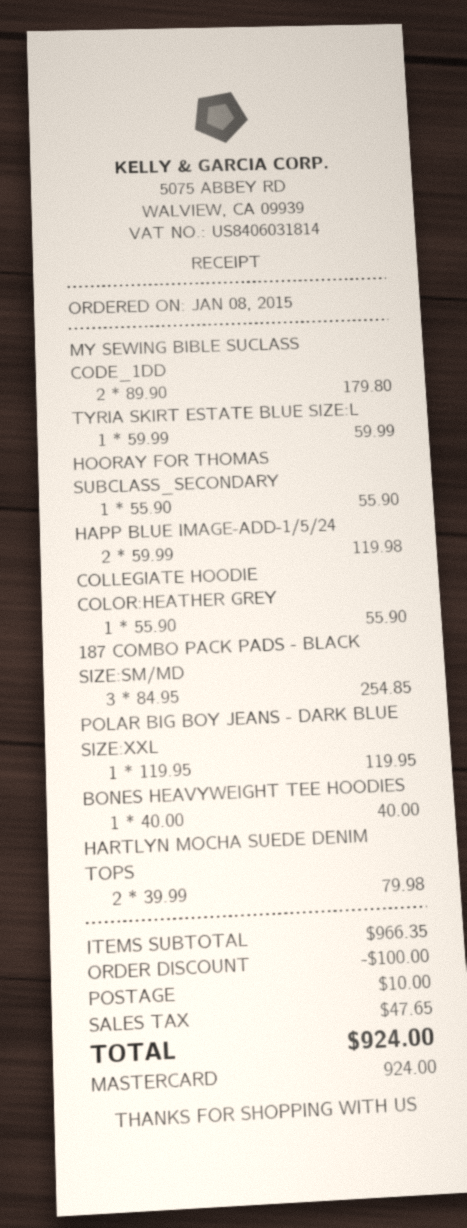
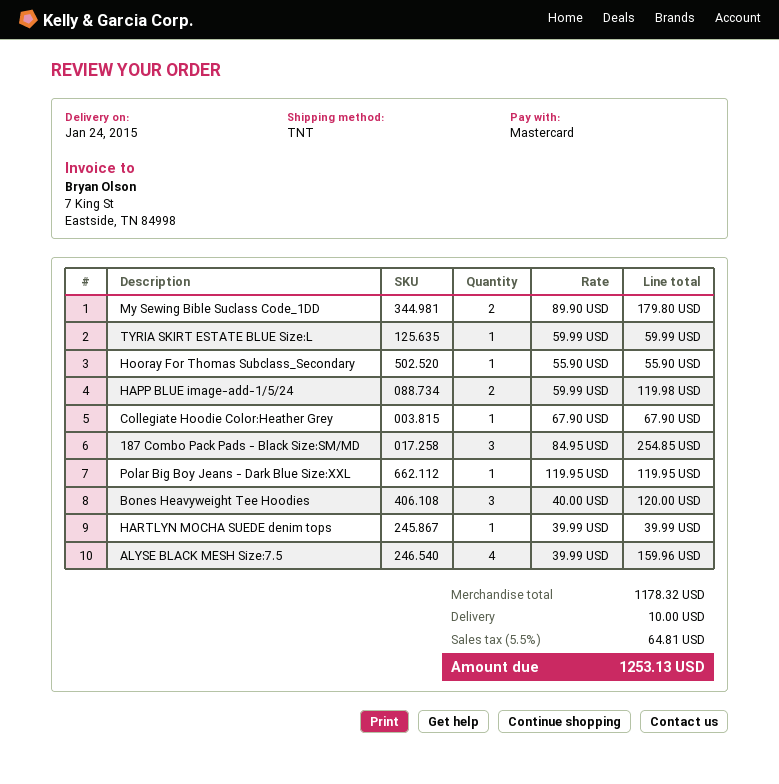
COLLEGIATE HOODIE COLOR:HEATHER GREY: 1 x 55.90 = 55.90 -> 1 x 67.90 = 67.90
BONES HEAVYWEIGHT TEE HOODIES: 1 x 40.00 = 40.00 -> 3 x 40.00 = 120.00
HARTLYN MOCHA SUEDE DENIM TOPS: 2 x 39.99 = 79.98 -> 1 x 39.99 = 39.99
ALYSE BLACK MESH Size:7.5: none -> 4 x 39.99 = 159.96
subtotal: 966.35 -> 1178.32
discount: 100.00 -> none
tax: 47.65 -> 64.81
total: 924.00 -> 1253.13

